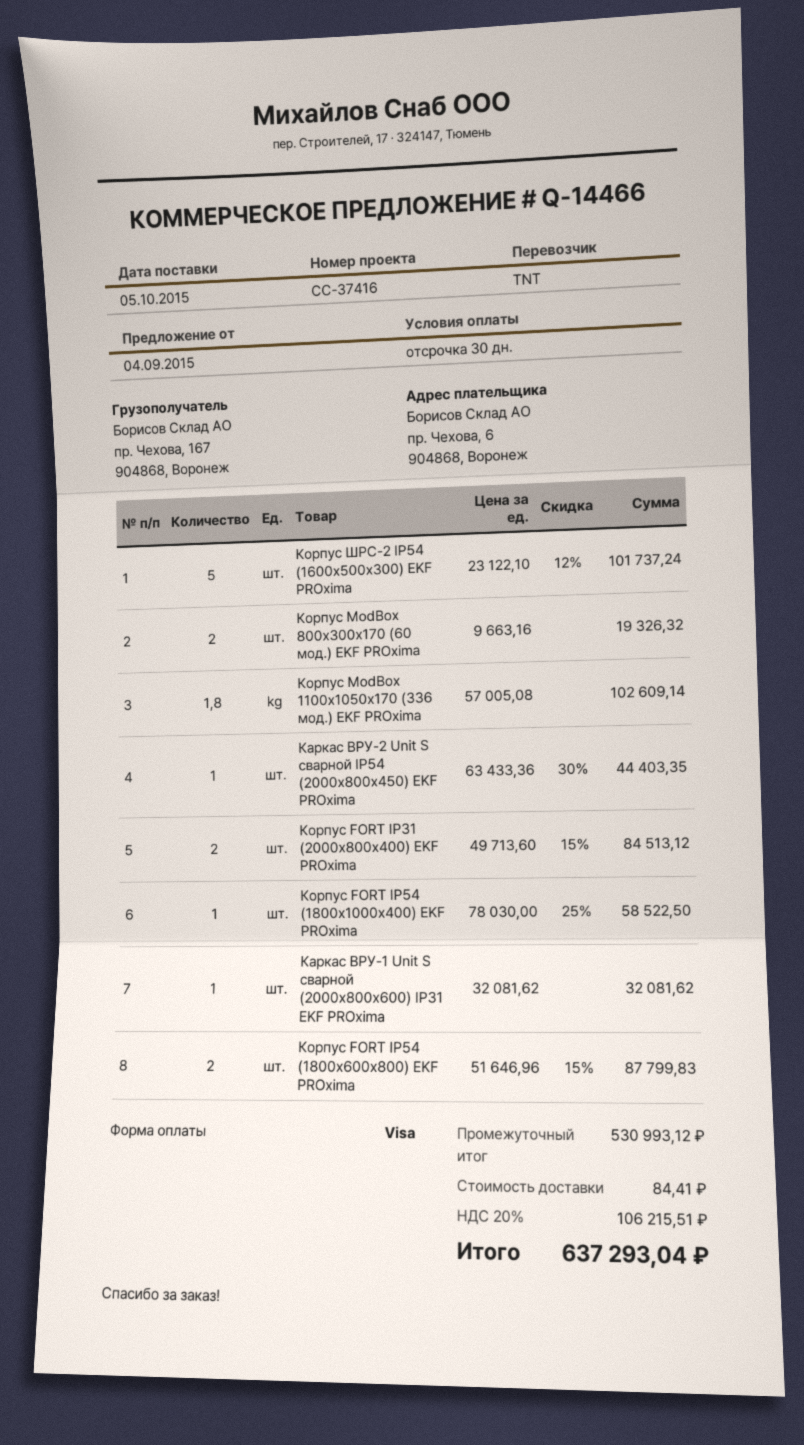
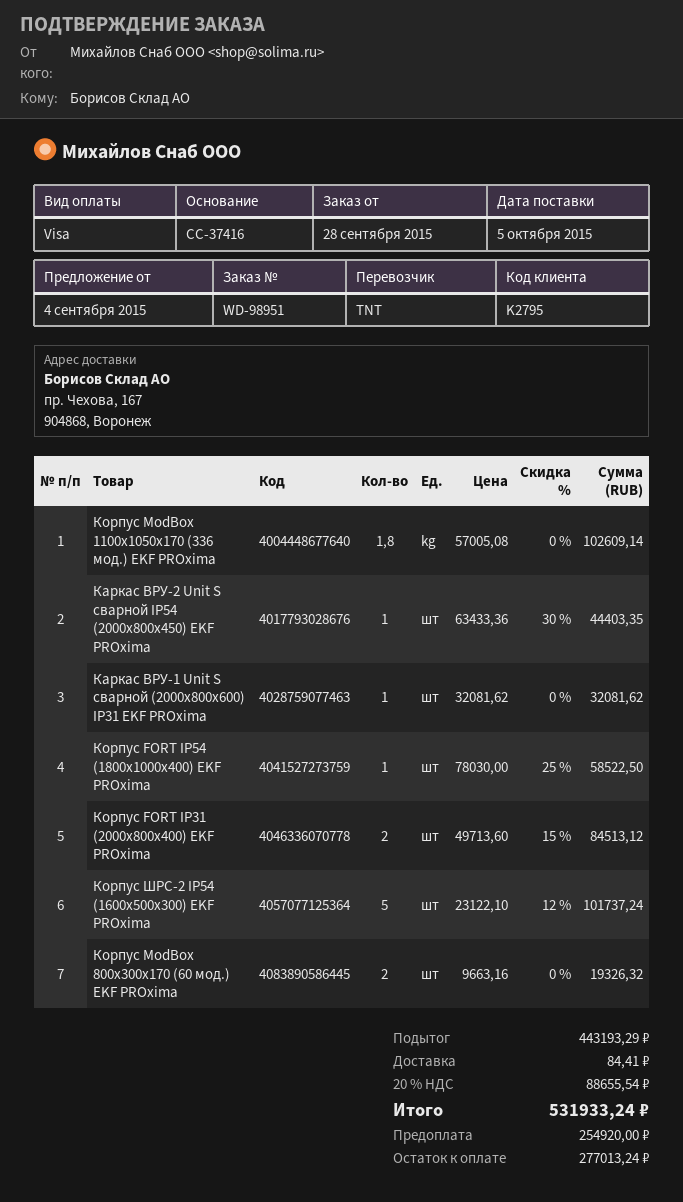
Корпус FORT IP54 (1800x600x800) EKF PROxima: 2 x 51646.96 - 15% = 87799.83 -> none
subtotal: 530993.12 -> 443193.29
tax: 20% = 106215.51 -> 20% = 88655.54
total: 637293.04 -> 531933.24

